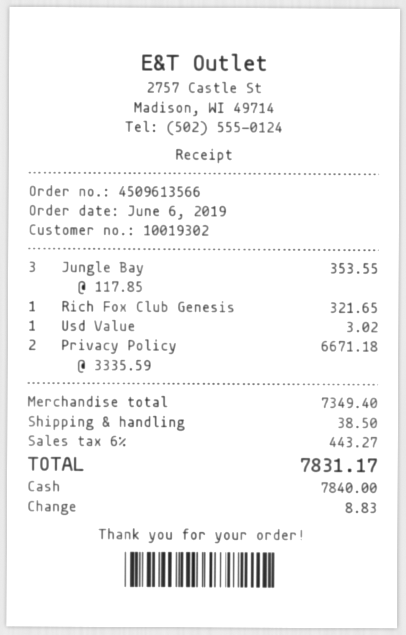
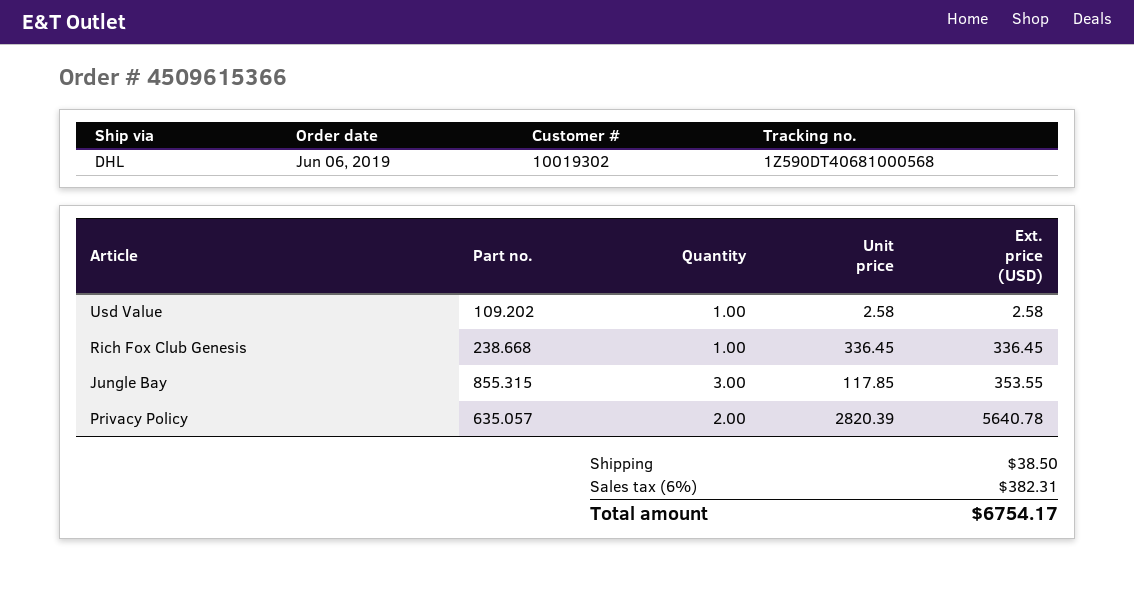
order number: 4509613566 -> 4509615366
Rich Fox Club Genesis: 1 x 321.65 = 321.65 -> 1 x 336.45 = 336.45
Usd Value: 1 x 3.02 = 3.02 -> 1 x 2.58 = 2.58
Privacy Policy: 2 x 3335.59 = 6671.18 -> 2 x 2820.39 = 5640.78
tax: 6% = 443.27 -> 6% = 382.31
total: 7831.17 -> 6754.17

